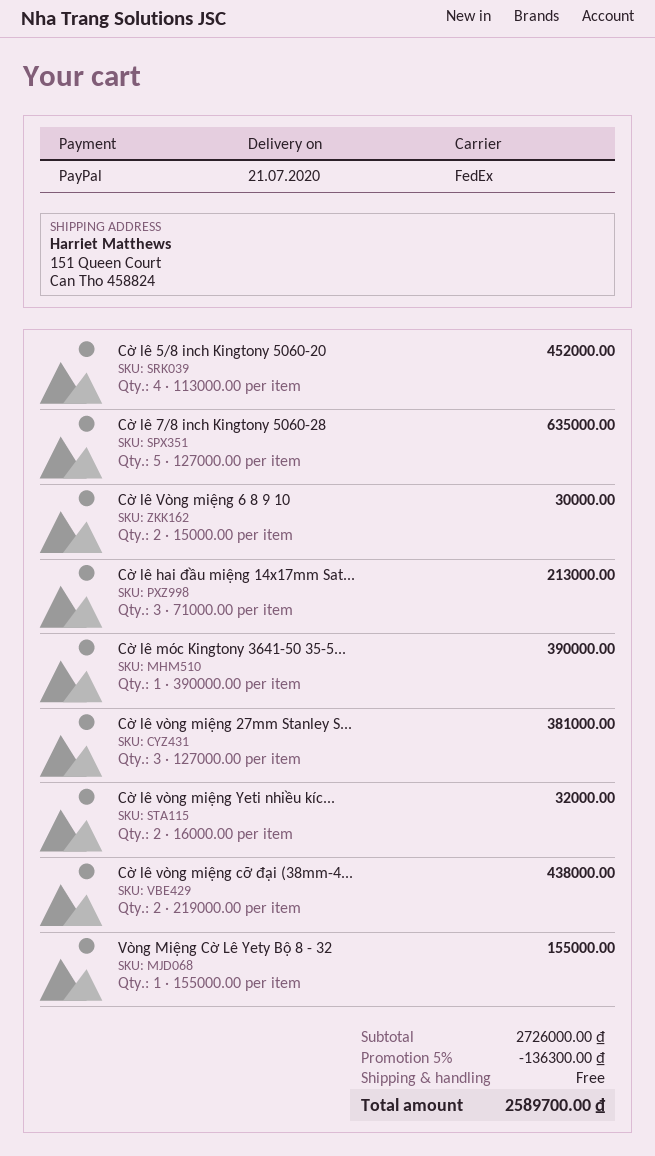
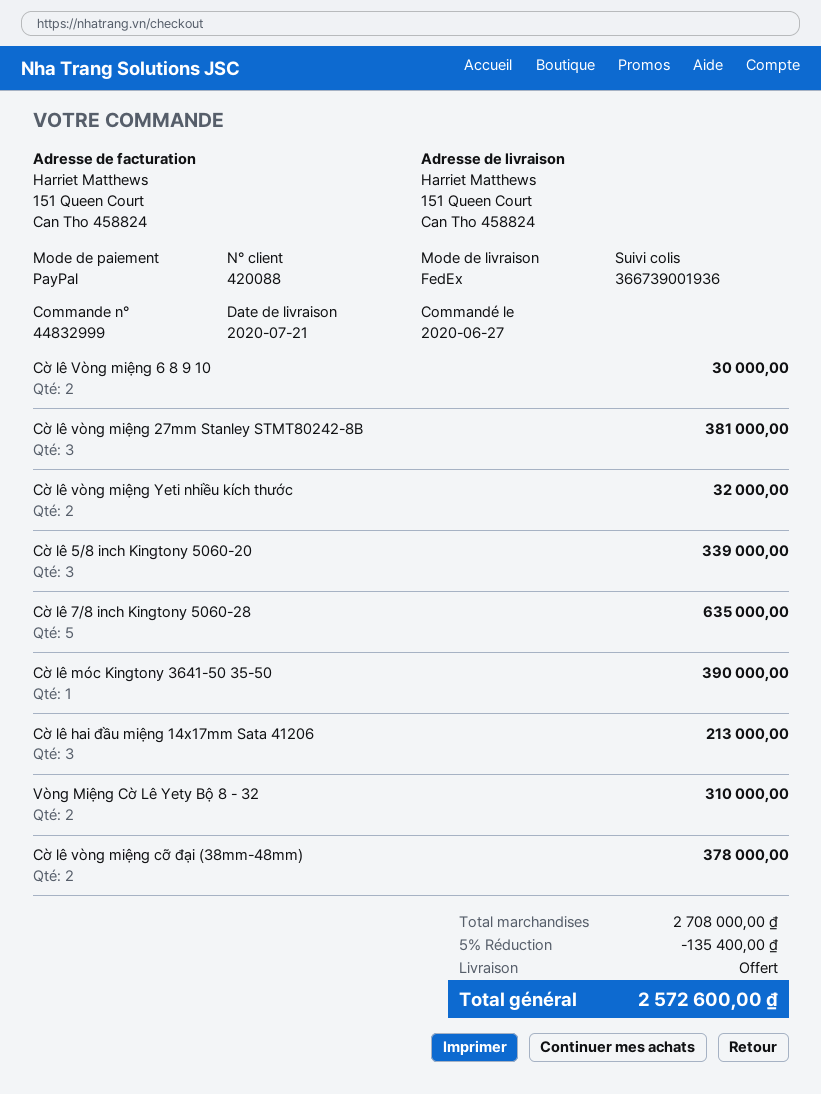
Cờ lê 5/8 inch Kingtony 5060-20: 4 for 452000.00 -> 3 for 339000.00
Cờ lê vòng miệng cỡ đại (38mm-4...: 2 for 438000.00 -> 2 for 378000.00
Vòng Miệng Cờ Lê Yety Bộ 8 - 32: 1 for 155000.00 -> 2 for 310000.00
subtotal: 2726000.00 -> 2708000.00
discount: 5% = 136300.00 -> 5% = 135400.00
total: 2589700.00 -> 2572600.00

